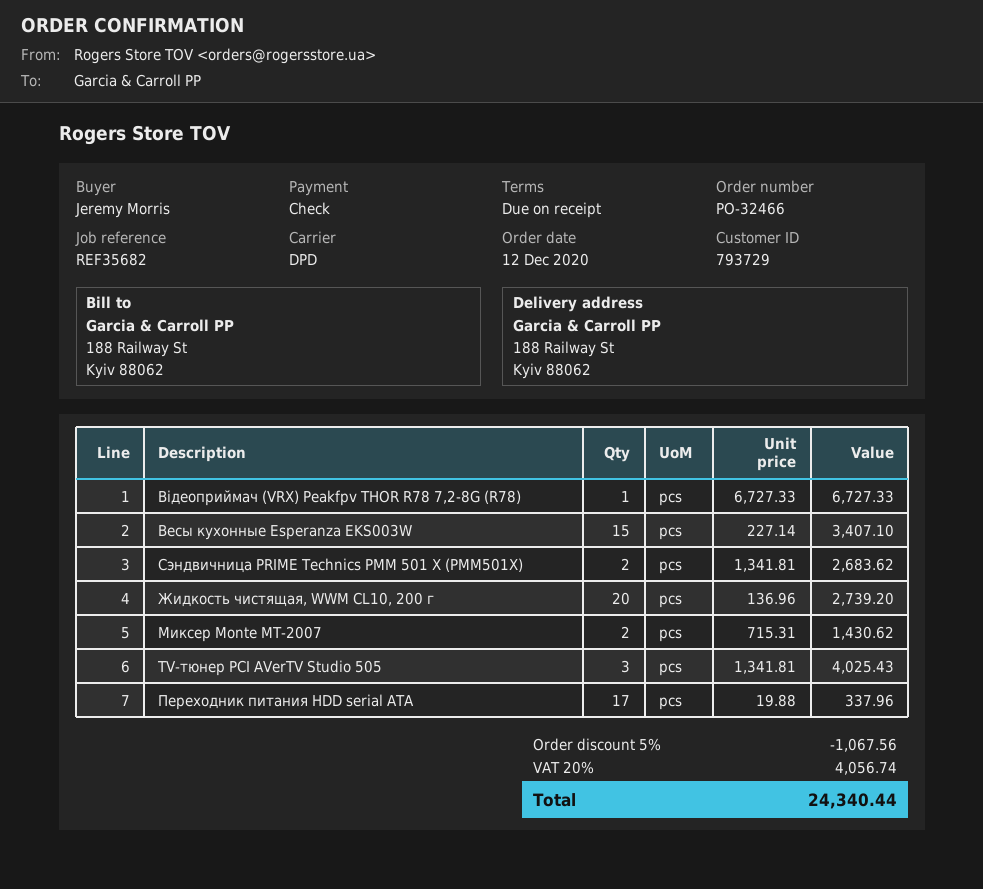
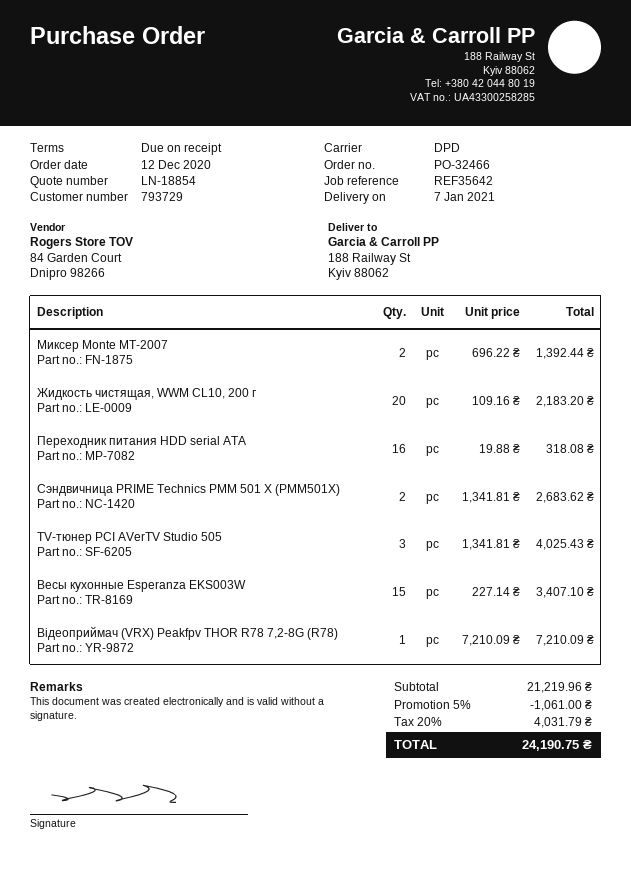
reference: REF35682 -> REF35642
Відеоприймач (VRX) Peakfpv THOR R78 7,2-8G (R78): 1 x 6727.33 = 6727.33 -> 1 x 7210.09 = 7210.09
Жидкость чистящая, WWM CL10, 200 г: 20 x 136.96 = 2739.20 -> 20 x 109.16 = 2183.20
Миксер Monte MT-2007: 2 x 715.31 = 1430.62 -> 2 x 696.22 = 1392.44
Переходник питания HDD serial ATA: 17 x 19.88 = 337.96 -> 16 x 19.88 = 318.08
discount: 5% = 1067.56 -> 5% = 1061.00
tax: 20% = 4056.74 -> 20% = 4031.79
total: 24340.44 -> 24190.75

